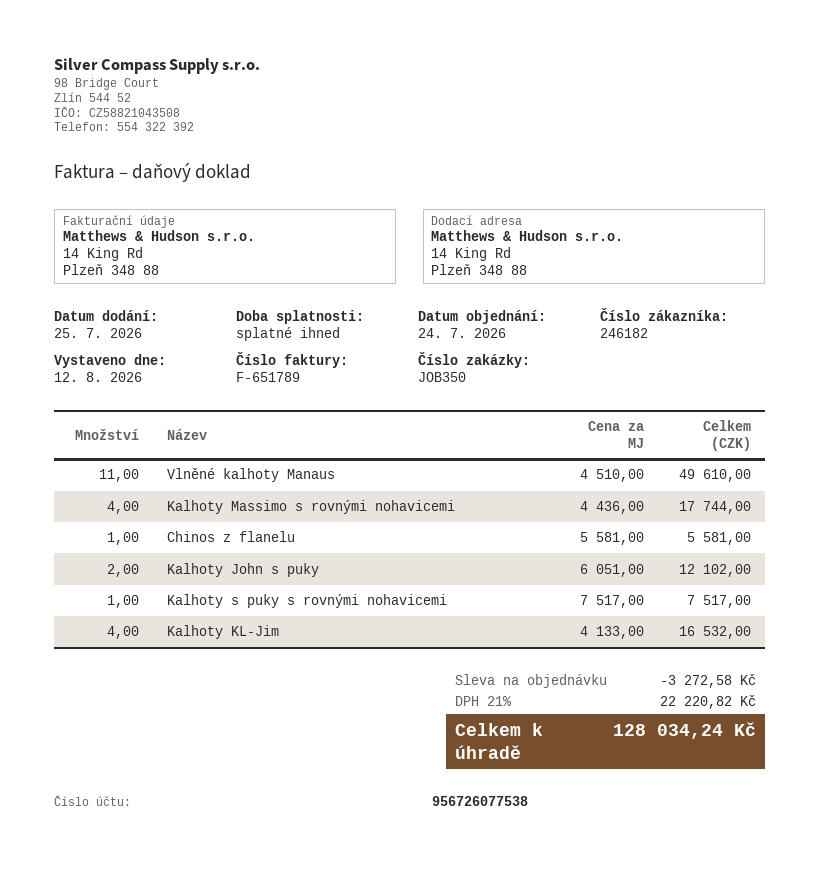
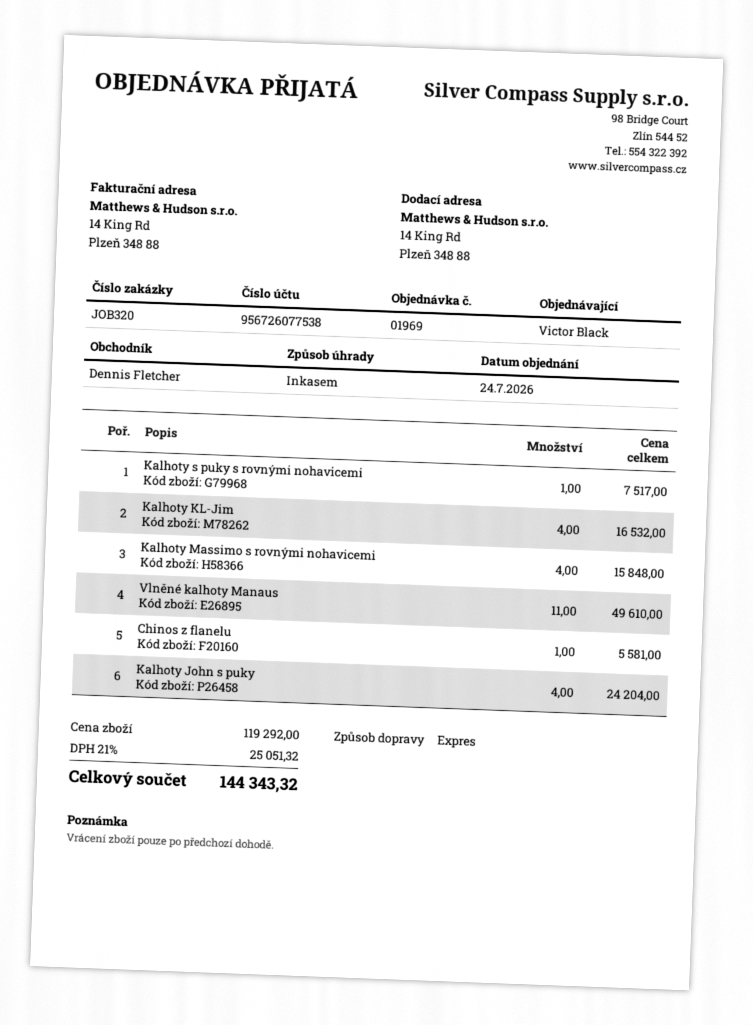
reference: JOB350 -> JOB320
Kalhoty Massimo s rovnými nohavicemi: 4 for 17744.00 -> 4 for 15848.00
Kalhoty John s puky: 2 for 12102.00 -> 4 for 24204.00
discount: 3272.58 -> none
tax: 21% = 22220.82 -> 21% = 25051.32
total: 128034.24 -> 144343.32

